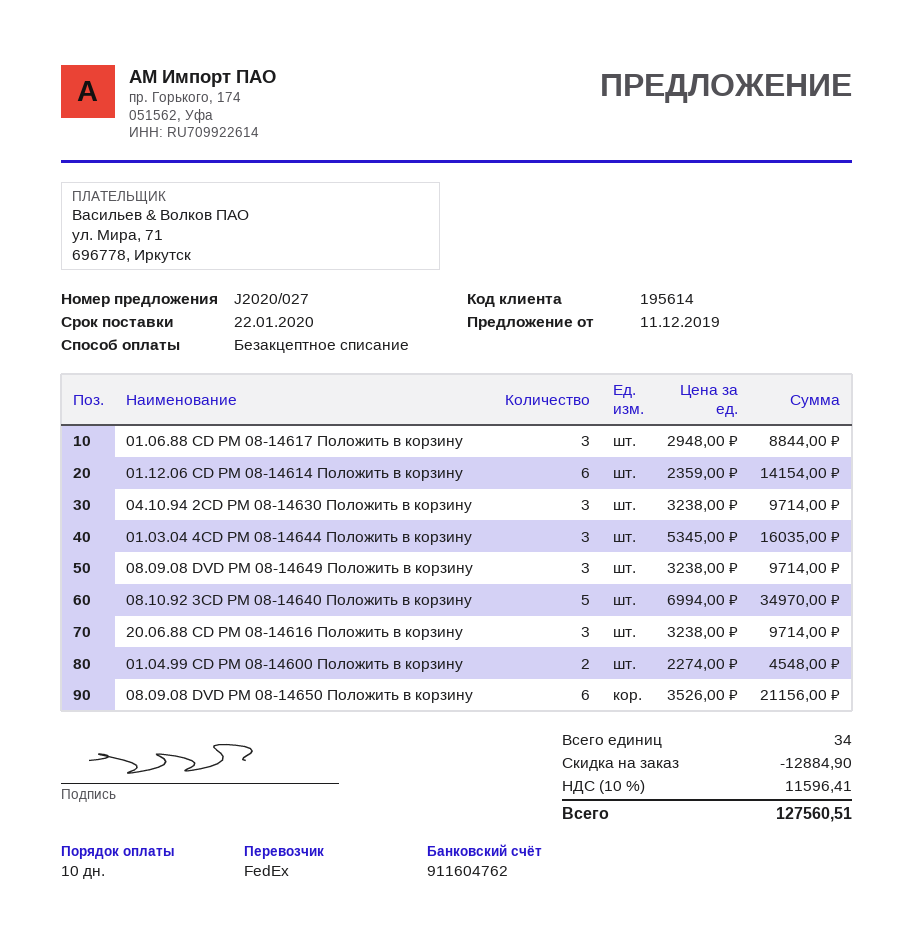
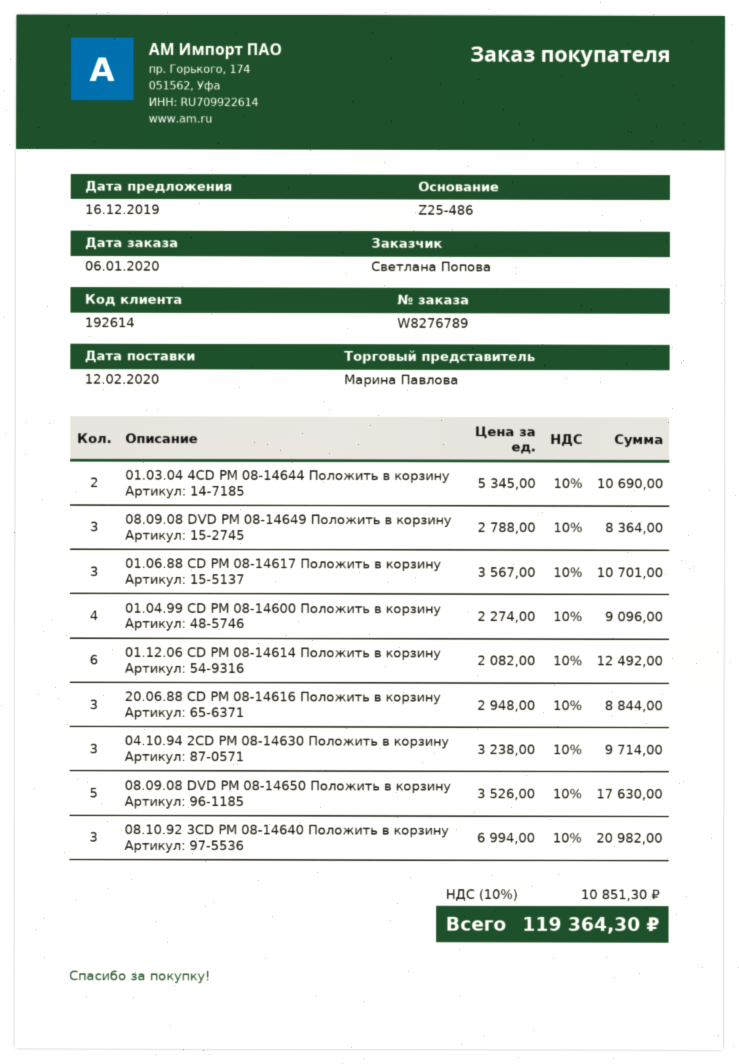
quote date: 2019-12-11 -> 2019-12-16
delivery date: 2020-01-22 -> 2020-02-12
customer number: 195614 -> 192614
01.06.88 CD PM 08-14617 Положить в корзину: 3 x 2948.00 = 8844.00 -> 3 x 3567.00 = 10701.00
01.12.06 CD PM 08-14614 Положить в корзину: 6 x 2359.00 = 14154.00 -> 6 x 2082.00 = 12492.00
01.03.04 4CD PM 08-14644 Положить в корзину: 3 x 5345.00 = 16035.00 -> 2 x 5345.00 = 10690.00
08.09.08 DVD PM 08-14649 Положить в корзину: 3 x 3238.00 = 9714.00 -> 3 x 2788.00 = 8364.00
08.10.92 3CD PM 08-14640 Положить в корзину: 5 x 6994.00 = 34970.00 -> 3 x 6994.00 = 20982.00
20.06.88 CD PM 08-14616 Положить в корзину: 3 x 3238.00 = 9714.00 -> 3 x 2948.00 = 8844.00
01.04.99 CD PM 08-14600 Положить в корзину: 2 x 2274.00 = 4548.00 -> 4 x 2274.00 = 9096.00
08.09.08 DVD PM 08-14650 Положить в корзину: 6 x 3526.00 = 21156.00 -> 5 x 3526.00 = 17630.00
discount: 12884.90 -> none
tax: 10% = 11596.41 -> 10% = 10851.30
total: 127560.51 -> 119364.30

